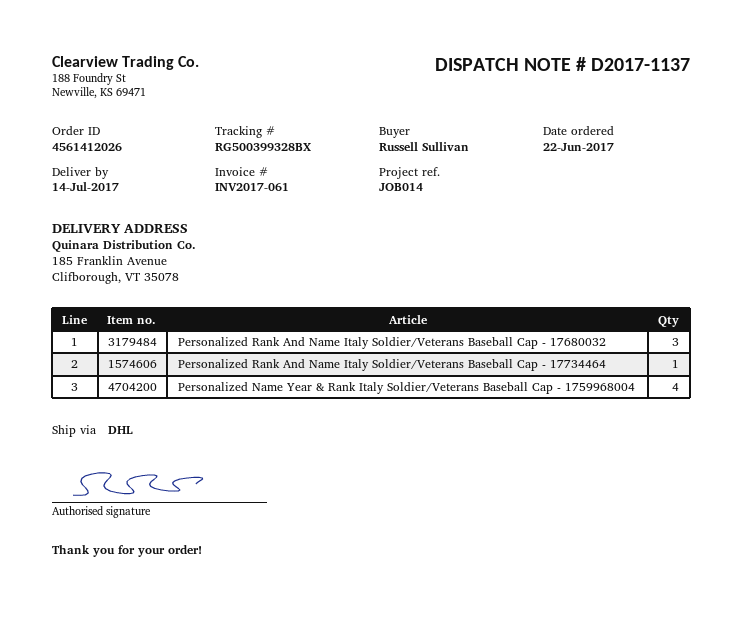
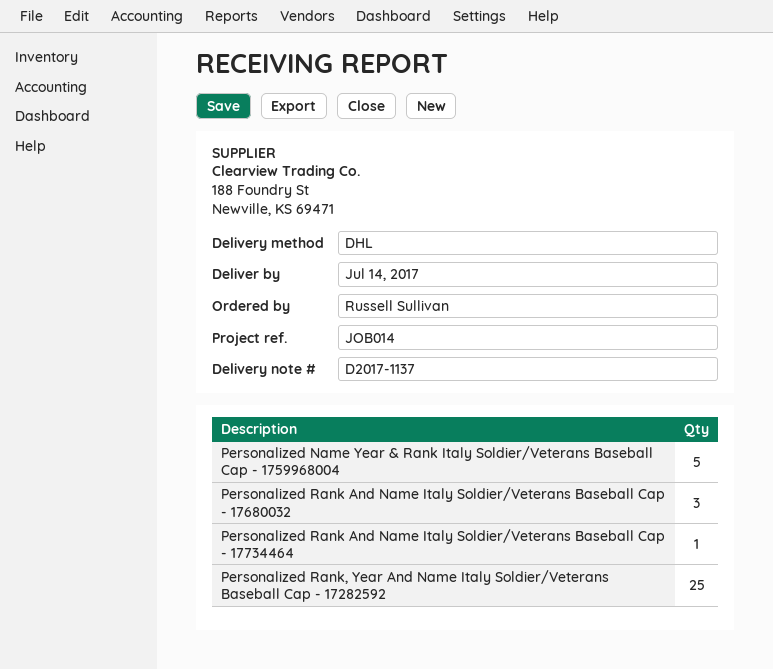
Personalized Name Year & Rank Italy Soldier/Veterans Baseball Cap - 1759968004: 4 -> 5
Personalized Rank, Year And Name Italy Soldier/Veterans Baseball Cap - 17282592: none -> 25

